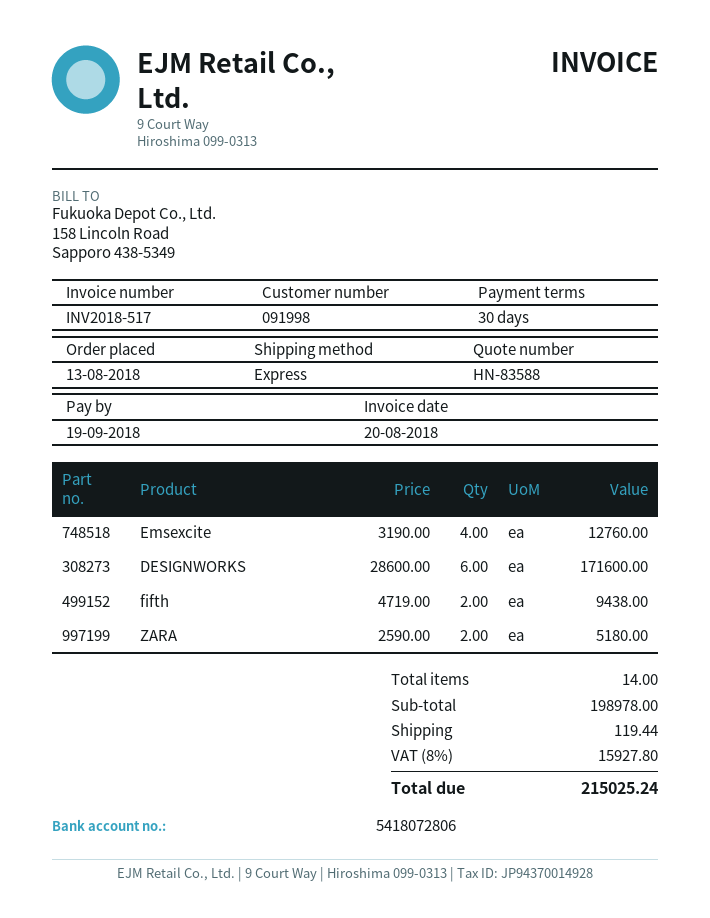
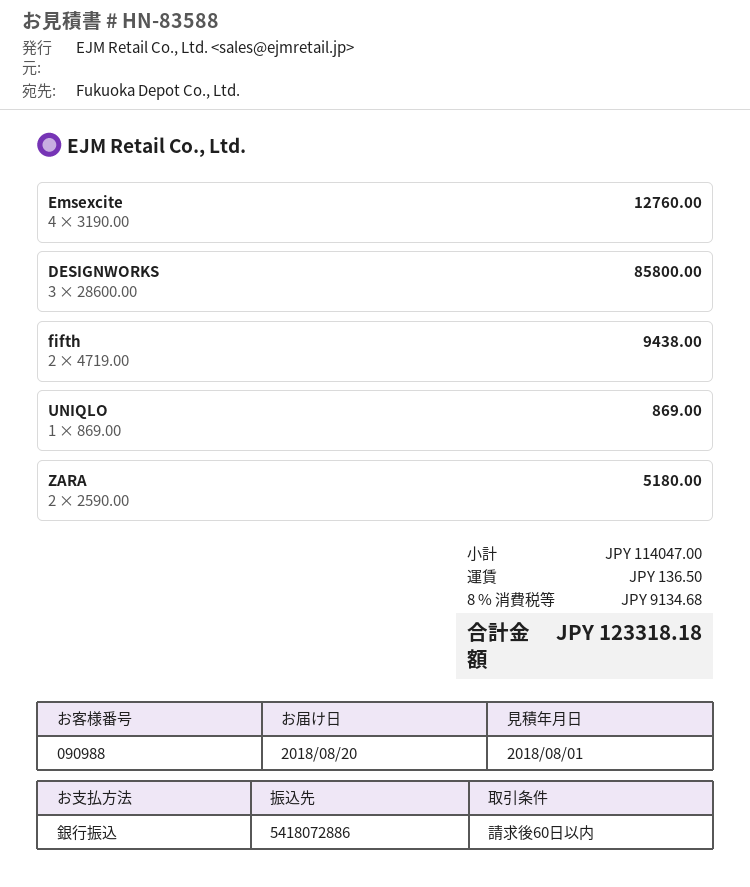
payment terms: 30 days -> 60 days
customer number: 091998 -> 090988
bank account: 5418072806 -> 5418072886
DESIGNWORKS: 6 x 28600.00 = 171600.00 -> 3 x 28600.00 = 85800.00
UNIQLO: none -> 1 x 869.00 = 869.00
subtotal: 198978.00 -> 114047.00
shipping: 119.44 -> 136.50
tax: 8% = 15927.80 -> 8% = 9134.68
total: 215025.24 -> 123318.18

